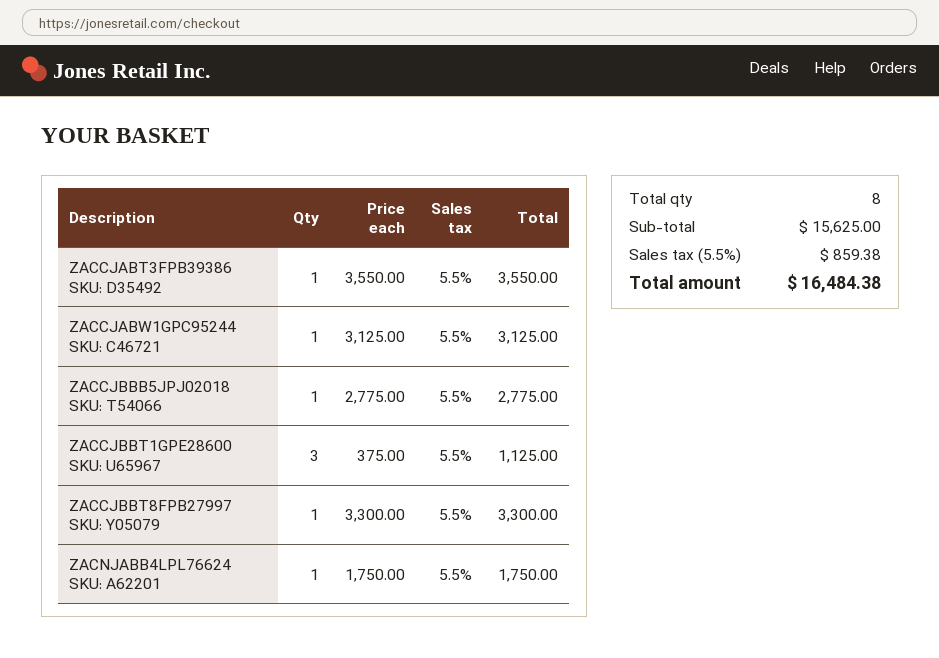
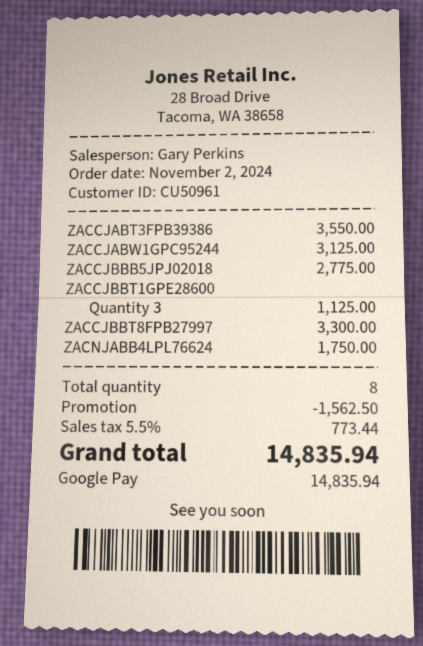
discount: none -> 1562.50
tax: 5.5% = 859.38 -> 5.5% = 773.44
total: 16484.38 -> 14835.94

